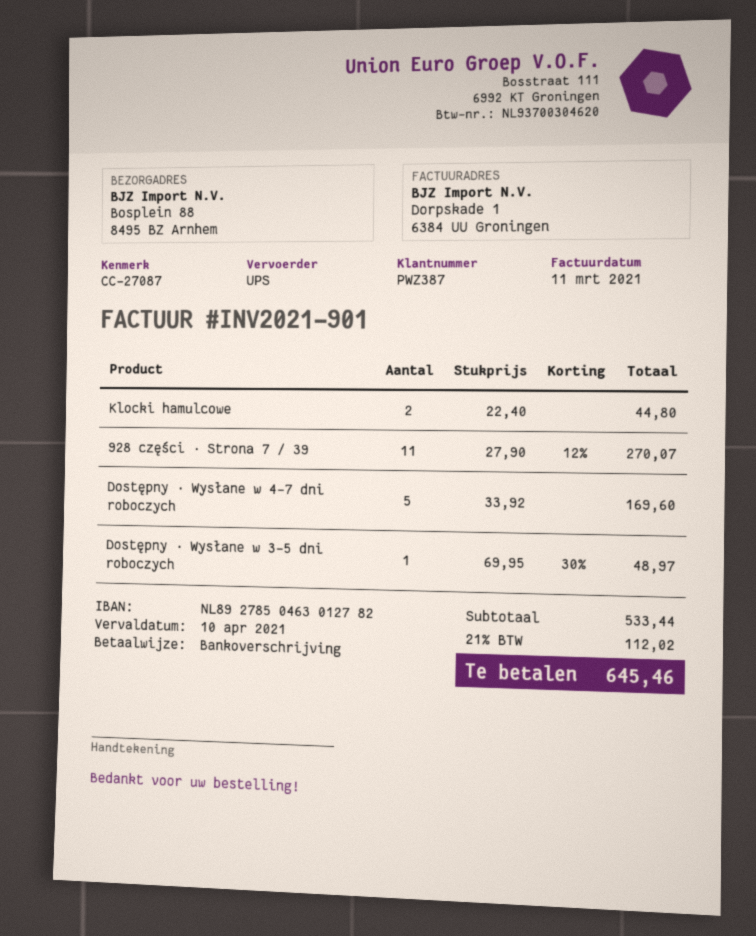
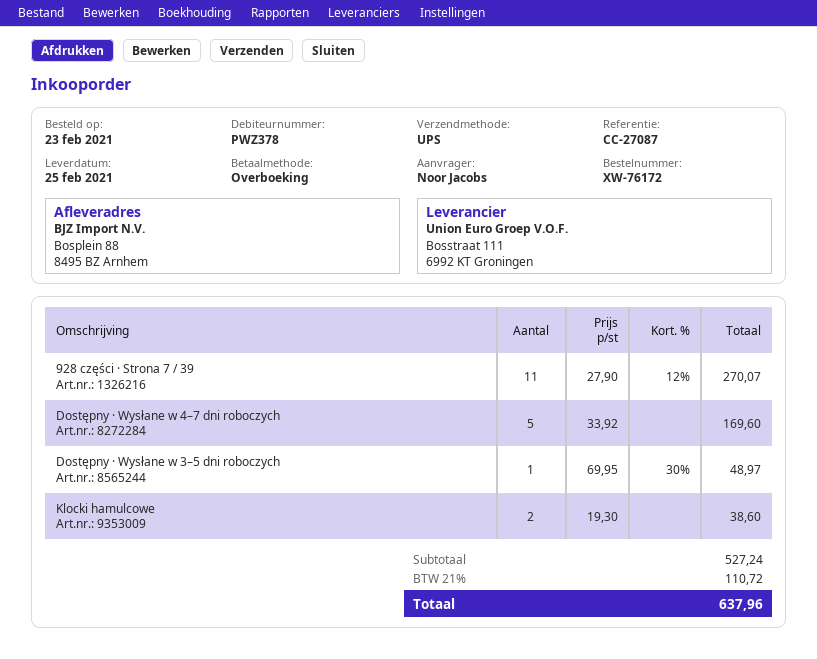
customer number: PWZ387 -> PWZ378
Klocki hamulcowe: 2 x 22.40 = 44.80 -> 2 x 19.30 = 38.60
subtotal: 533.44 -> 527.24
tax: 21% = 112.02 -> 21% = 110.72
total: 645.46 -> 637.96

